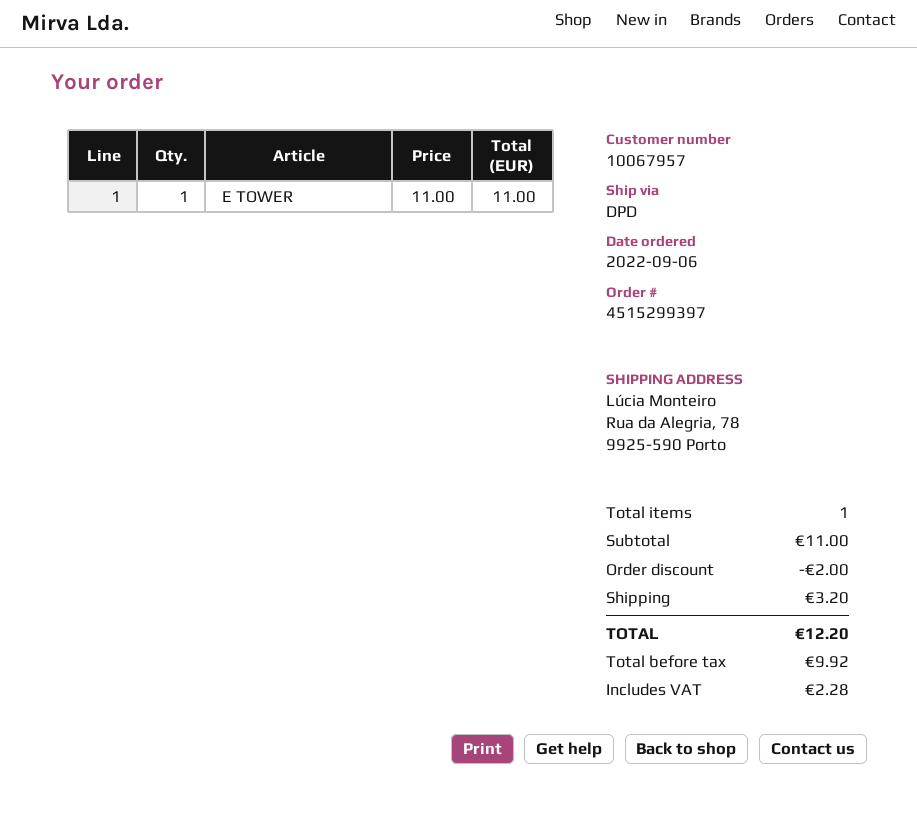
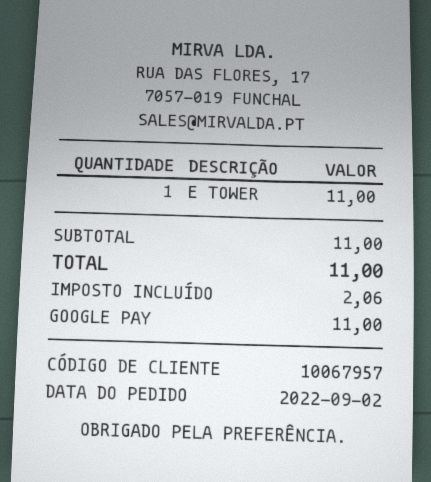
order date: 2022-09-06 -> 2022-09-02
discount: 2.00 -> none
shipping: 3.20 -> none
tax: 2.28 -> 2.06
total: 12.20 -> 11.00

